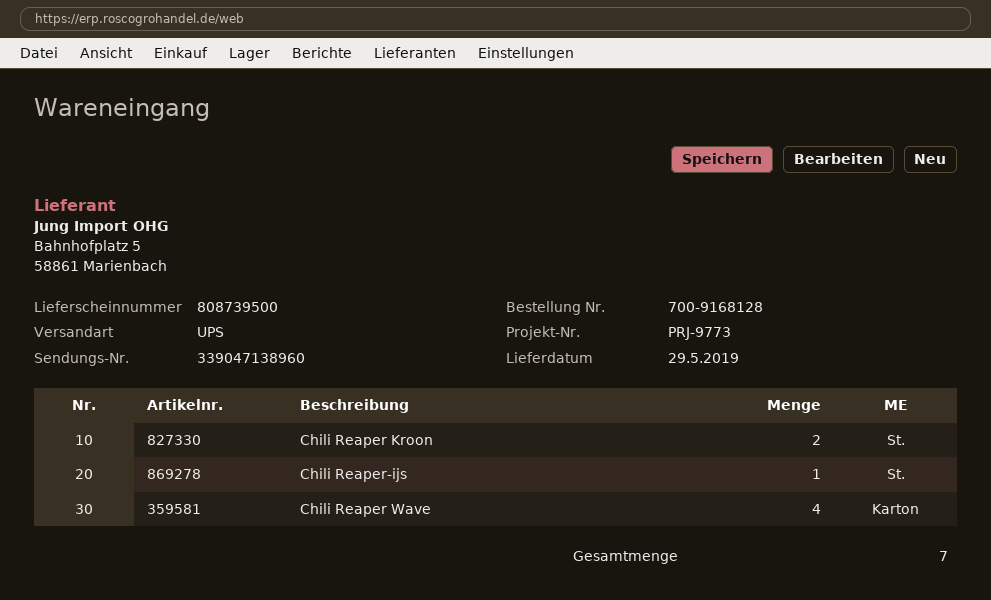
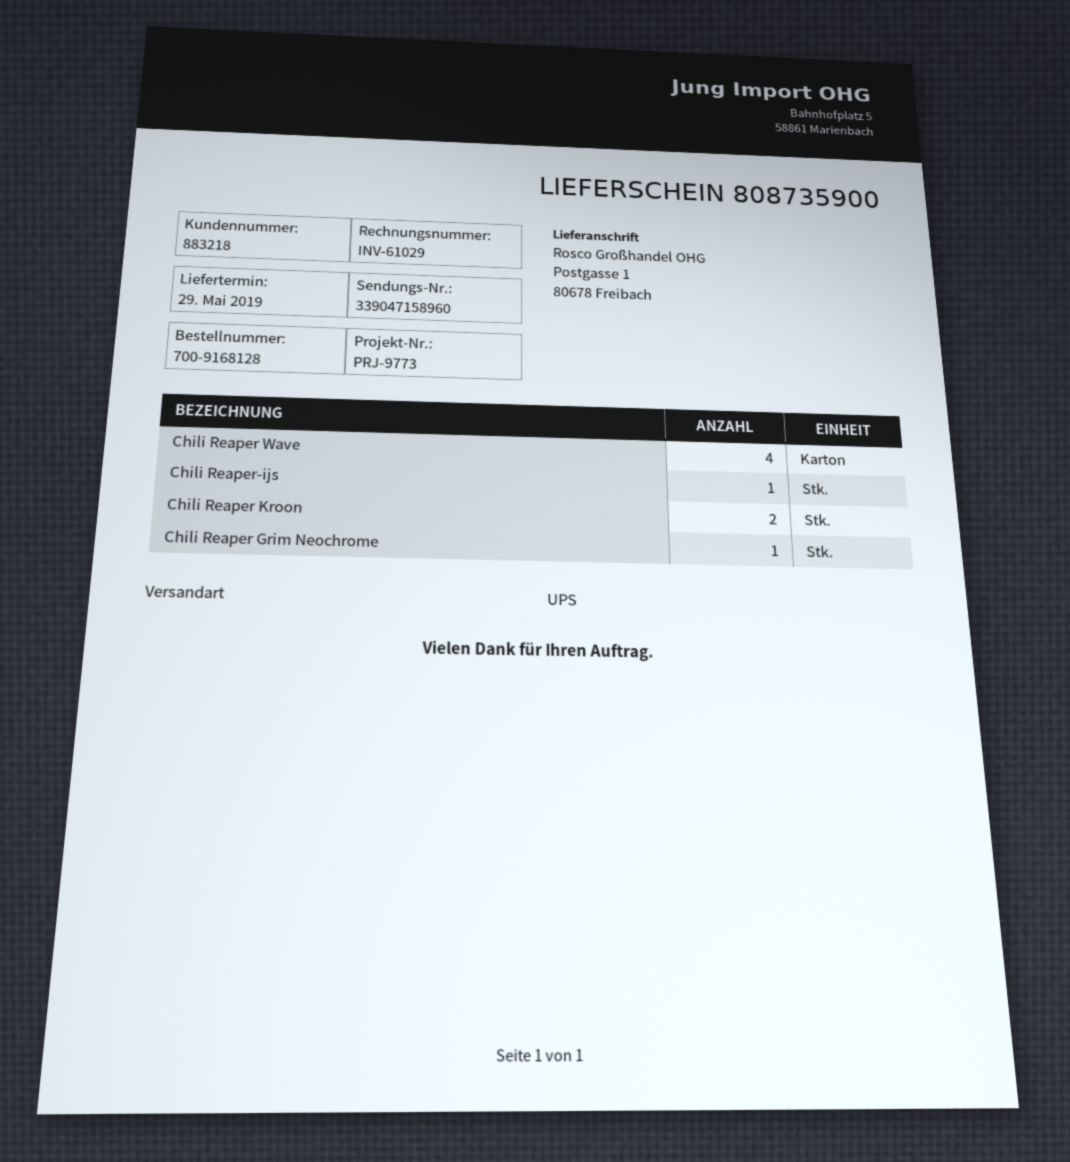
delivery note number: 808739500 -> 808735900
tracking number: 339047138960 -> 339047158960
Chili Reaper Grim Neochrome: none -> 1

